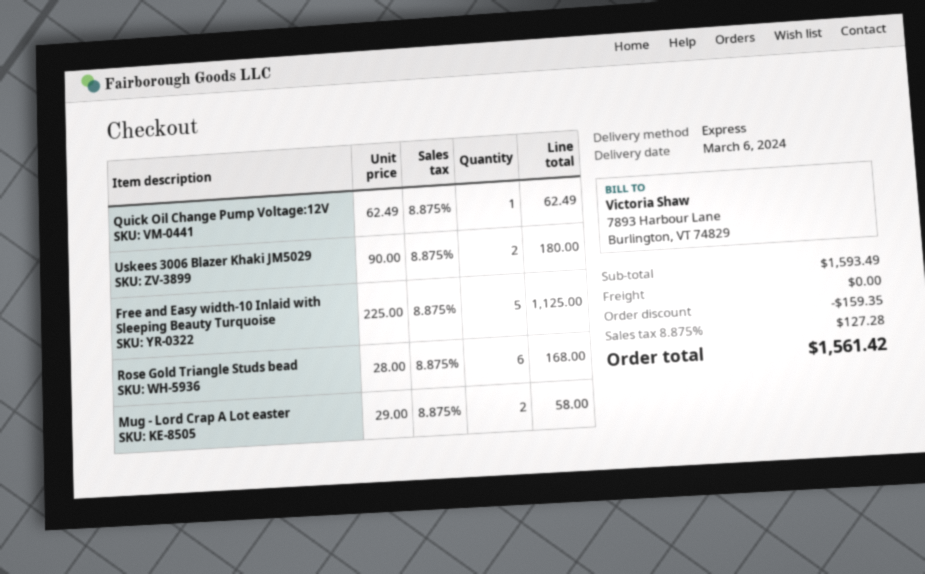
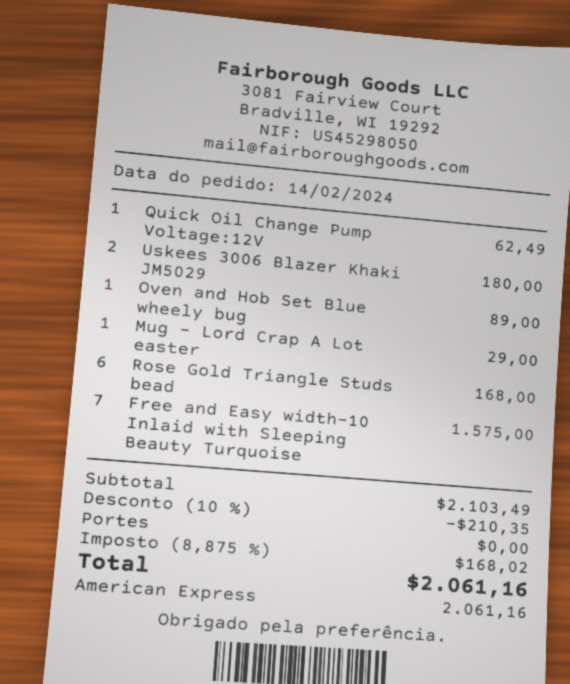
Free and Easy width-10 Inlaid with Sleeping Beauty Turquoise: 5 for 1125.00 -> 7 for 1575.00
Mug - Lord Crap A Lot easter: 2 for 58.00 -> 1 for 29.00
Oven and Hob Set Blue wheely bug: none -> 1 for 89.00
subtotal: 1593.49 -> 2103.49
discount: 159.35 -> 210.35
tax: 8.875% = 127.28 -> 8.875% = 168.02
total: 1561.42 -> 2061.16

